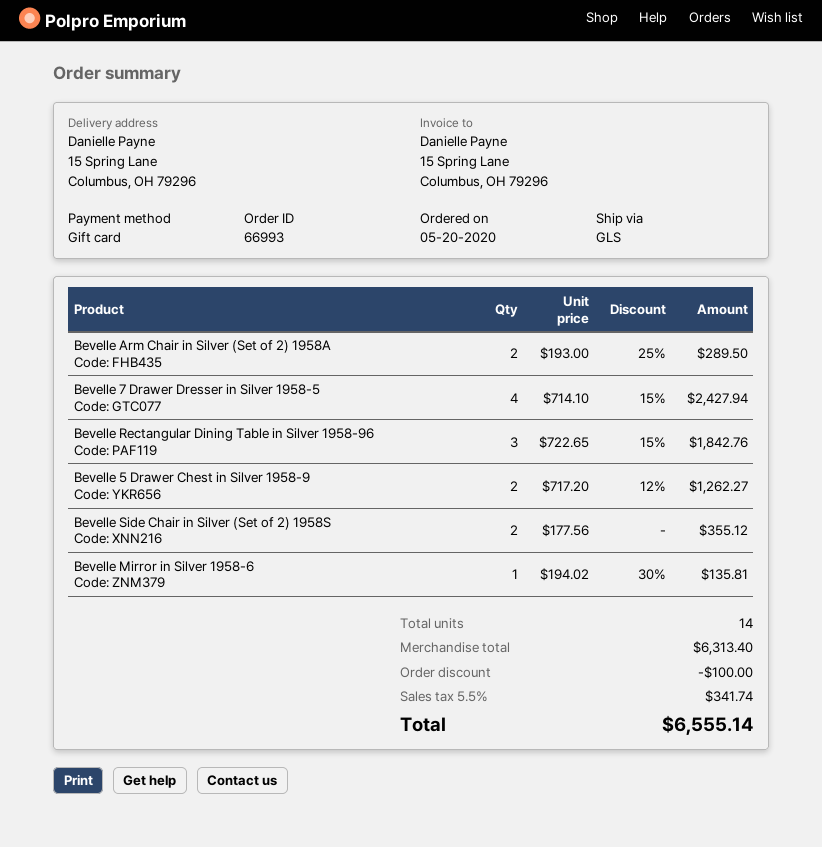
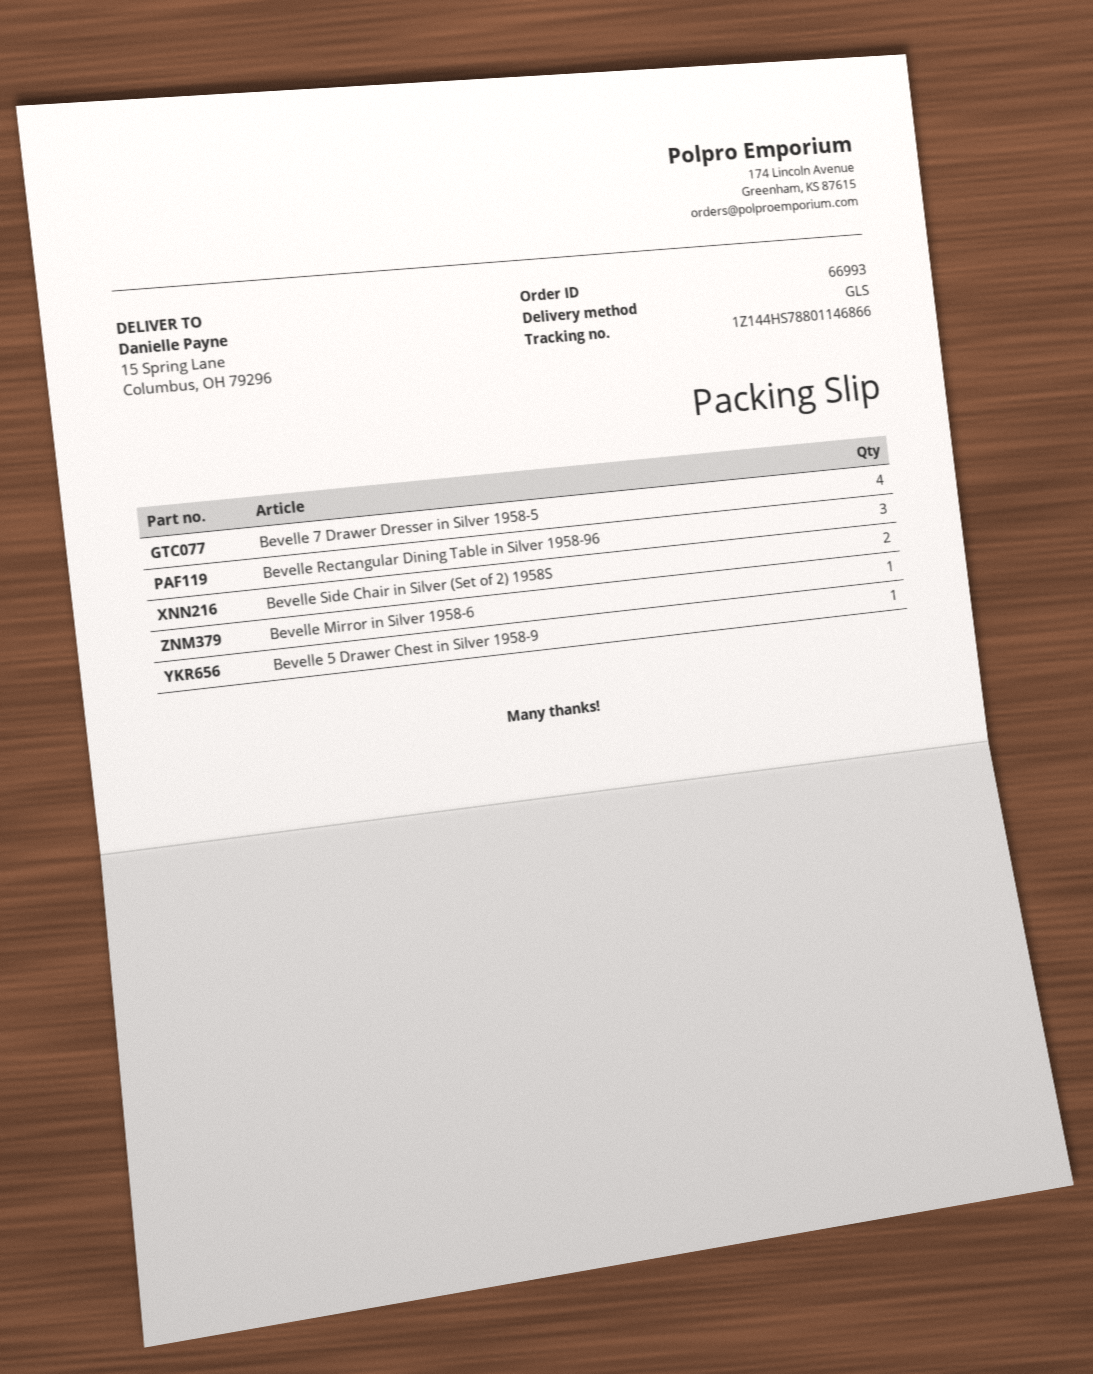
Bevelle Arm Chair in Silver (Set of 2) 1958A: 2 -> none
Bevelle 5 Drawer Chest in Silver 1958-9: 2 -> 1

